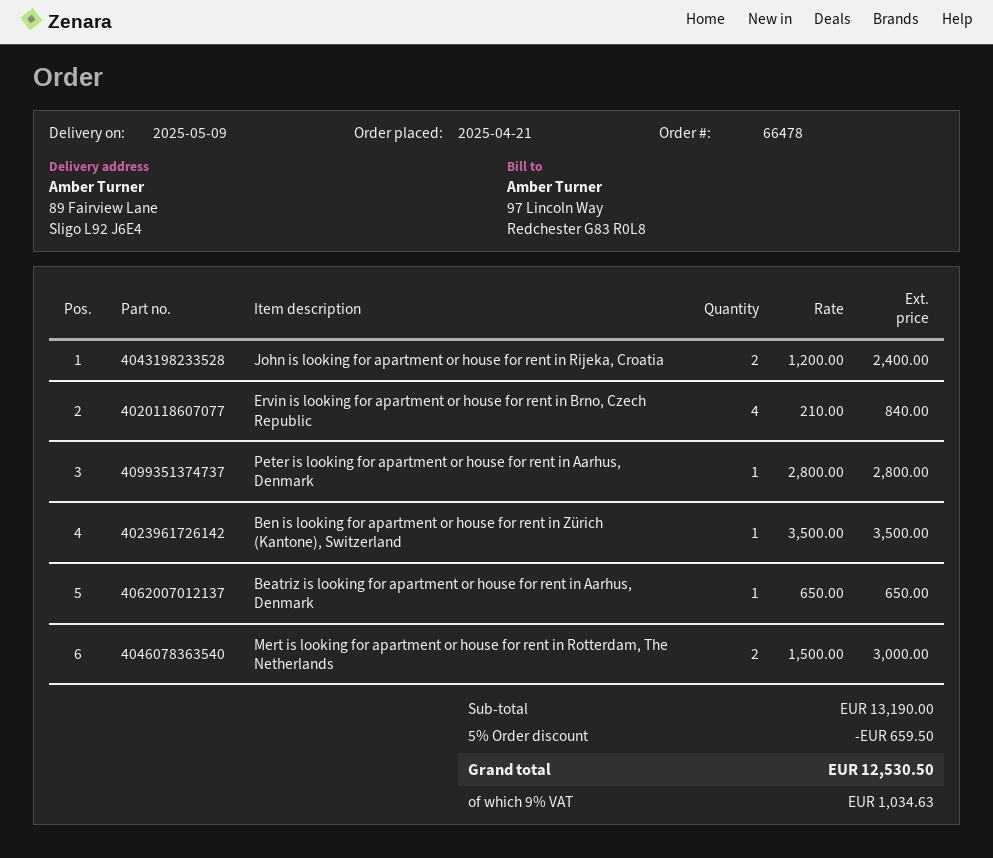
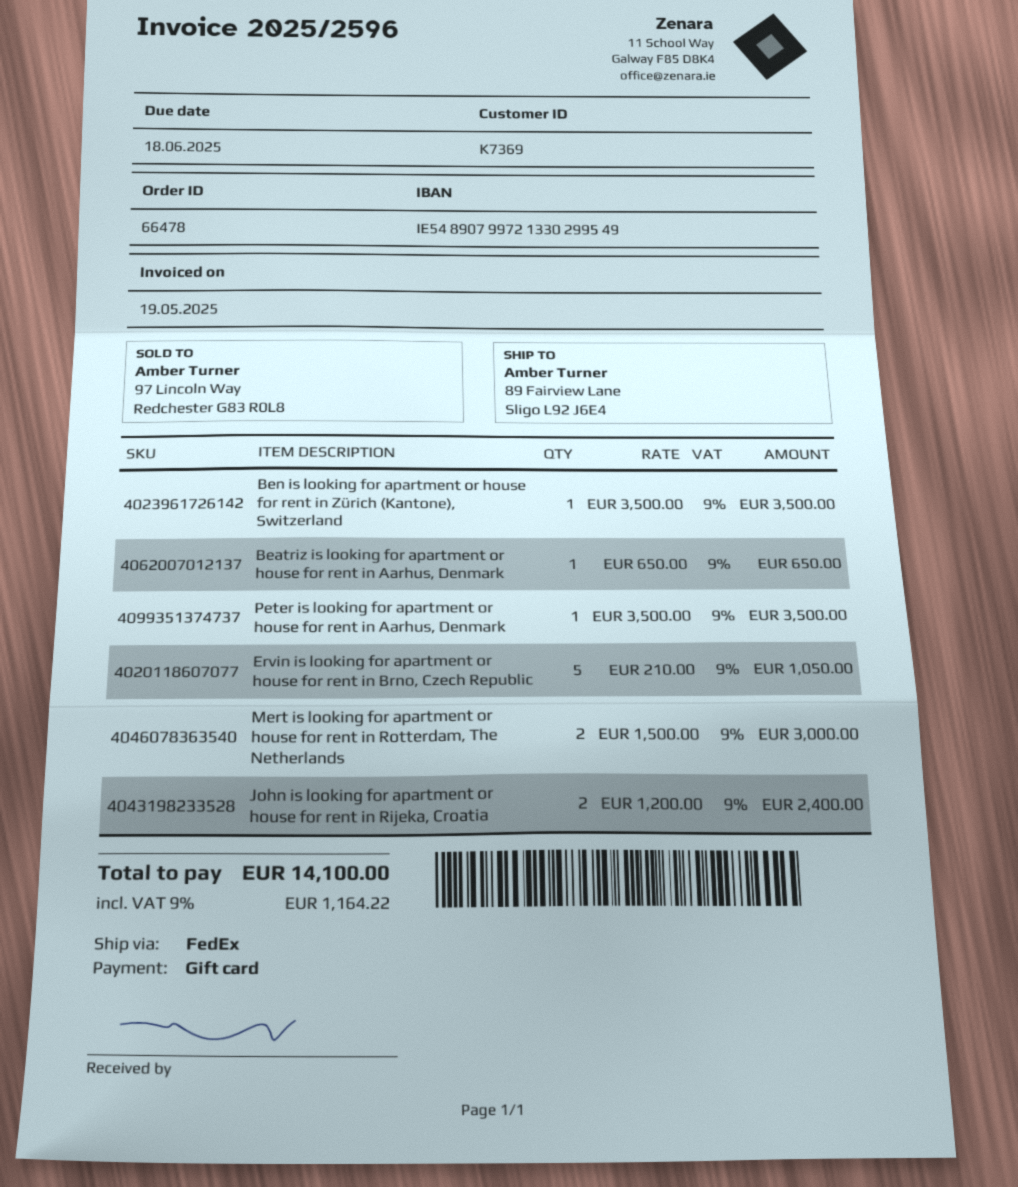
Ervin is looking for apartment or house for rent in Brno, Czech Republic: 4 x 210.00 = 840.00 -> 5 x 210.00 = 1050.00
Peter is looking for apartment or house for rent in Aarhus, Denmark: 1 x 2800.00 = 2800.00 -> 1 x 3500.00 = 3500.00
discount: 5% = 659.50 -> none
tax: 9% = 1034.63 -> 9% = 1164.22
total: 12530.50 -> 14100.00

